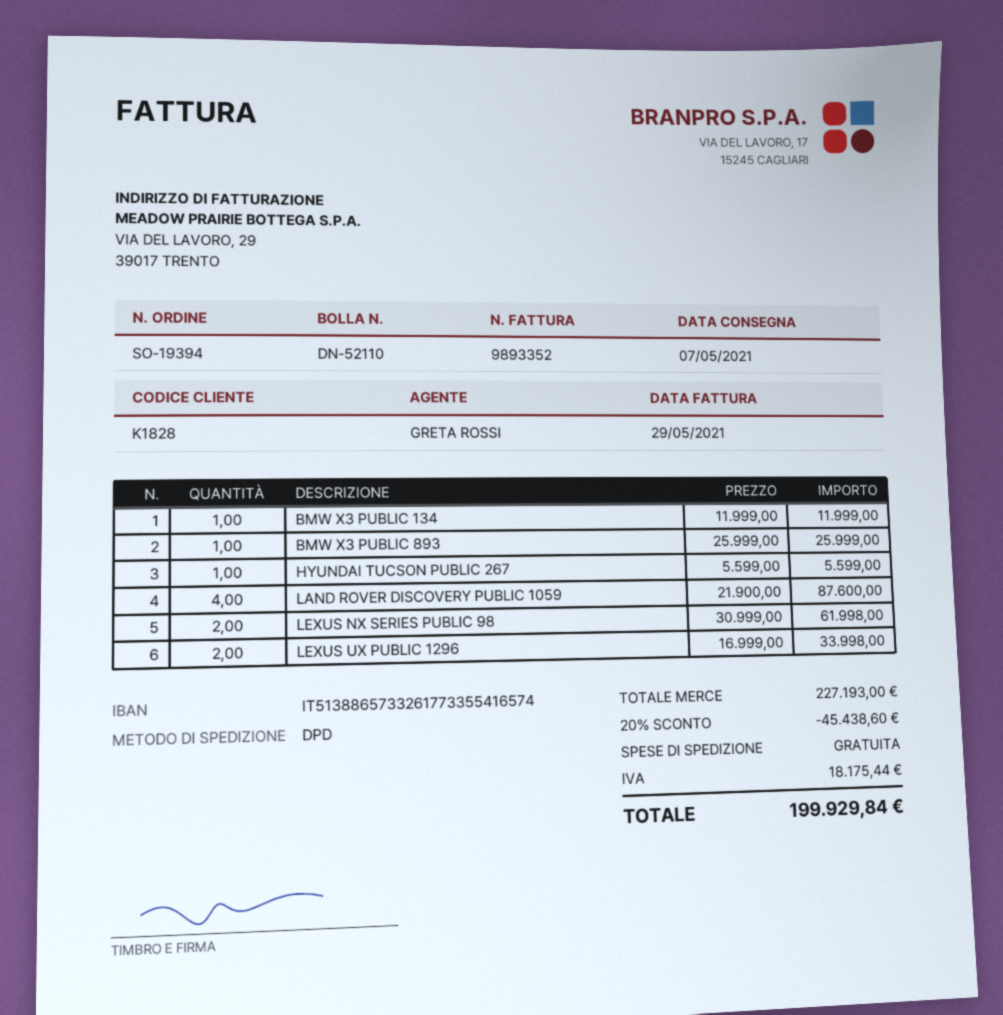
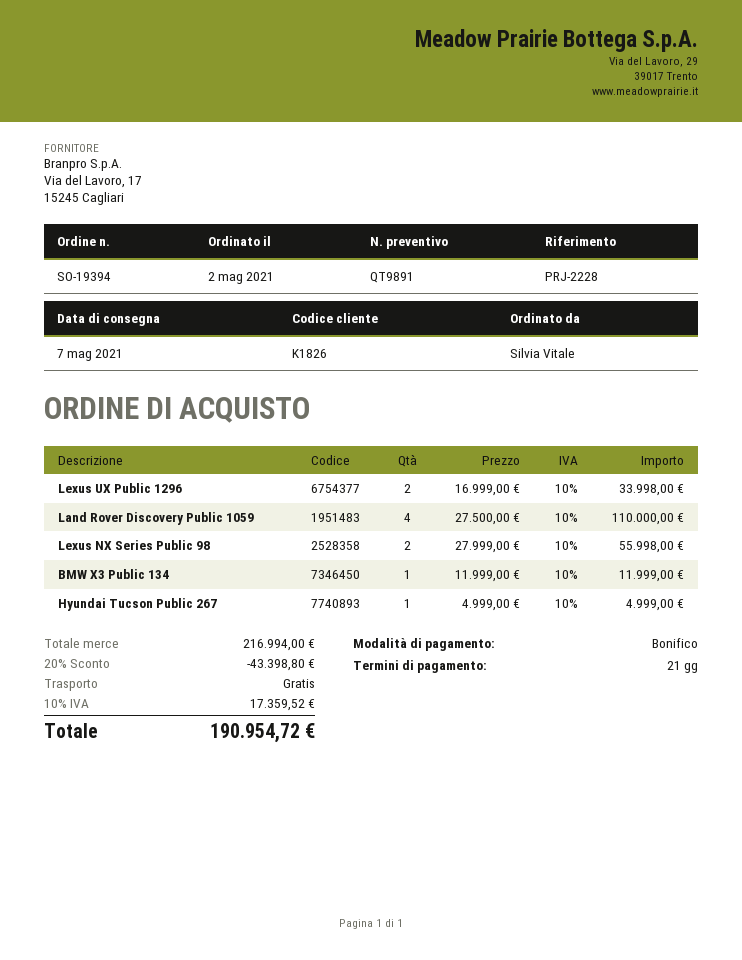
customer number: K1828 -> K1826
BMW X3 PUBLIC 893: 1 x 25999.00 = 25999.00 -> none
HYUNDAI TUCSON PUBLIC 267: 1 x 5599.00 = 5599.00 -> 1 x 4999.00 = 4999.00
LAND ROVER DISCOVERY PUBLIC 1059: 4 x 21900.00 = 87600.00 -> 4 x 27500.00 = 110000.00
LEXUS NX SERIES PUBLIC 98: 2 x 30999.00 = 61998.00 -> 2 x 27999.00 = 55998.00
subtotal: 227193.00 -> 216994.00
discount: 20% = 45438.60 -> 20% = 43398.80
tax: 18175.44 -> 17359.52
total: 199929.84 -> 190954.72

